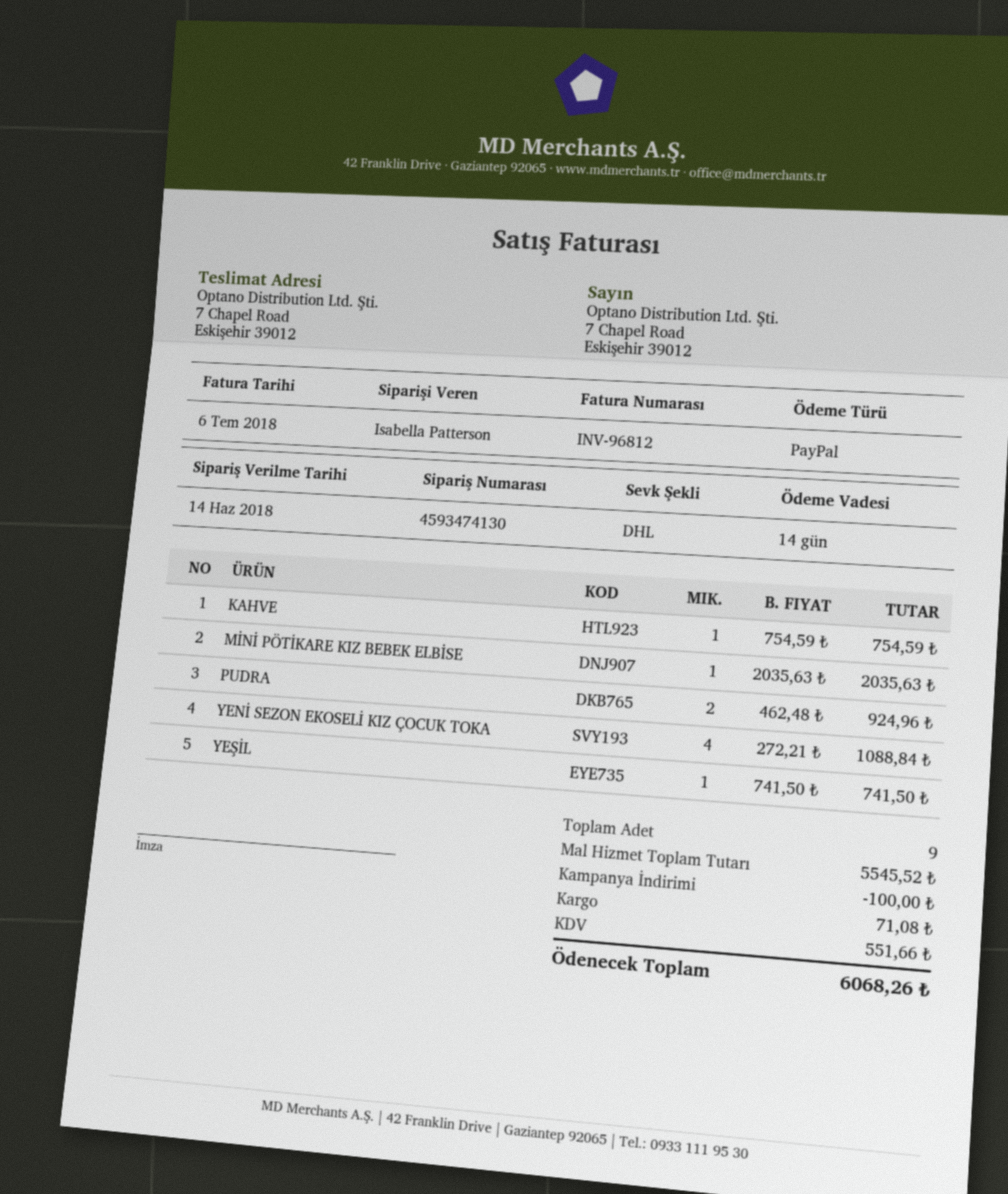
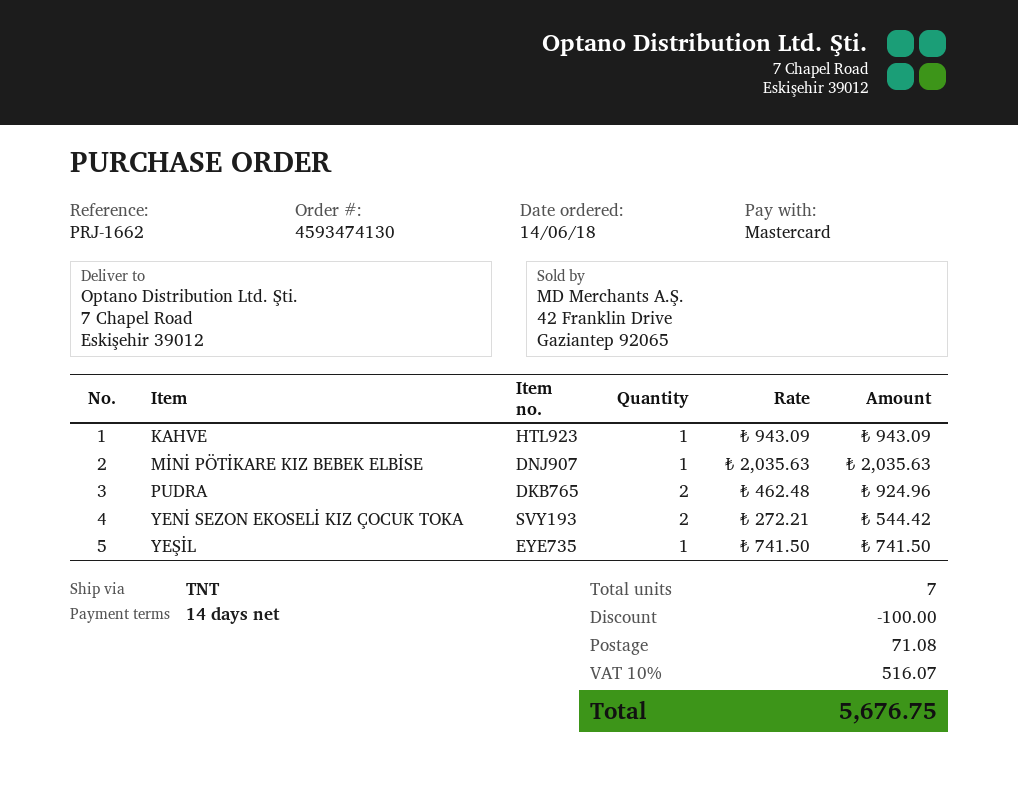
payment method: PayPal -> Mastercard
shipping method: DHL -> TNT
KAHVE: 1 x 754.59 = 754.59 -> 1 x 943.09 = 943.09
YENİ SEZON EKOSELİ KIZ ÇOCUK TOKA: 4 x 272.21 = 1088.84 -> 2 x 272.21 = 544.42
total quantity: 9 -> 7
tax: 551.66 -> 516.07
total: 6068.26 -> 5676.75

